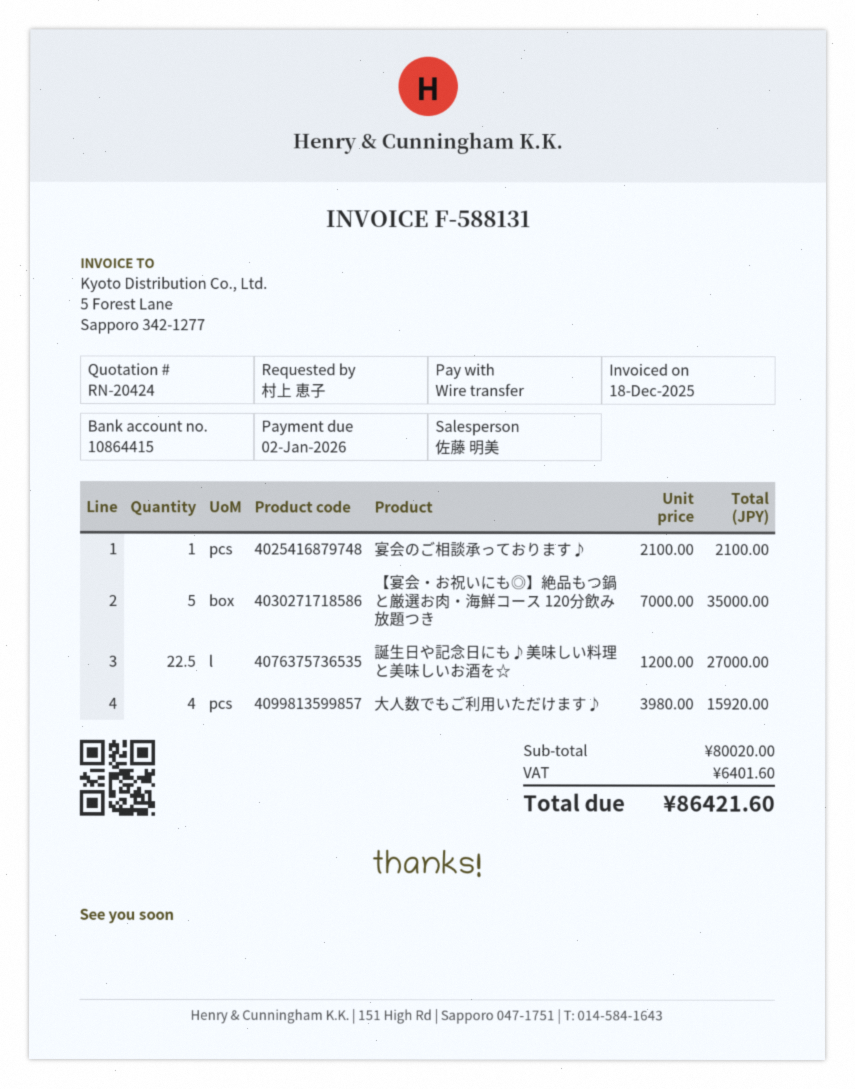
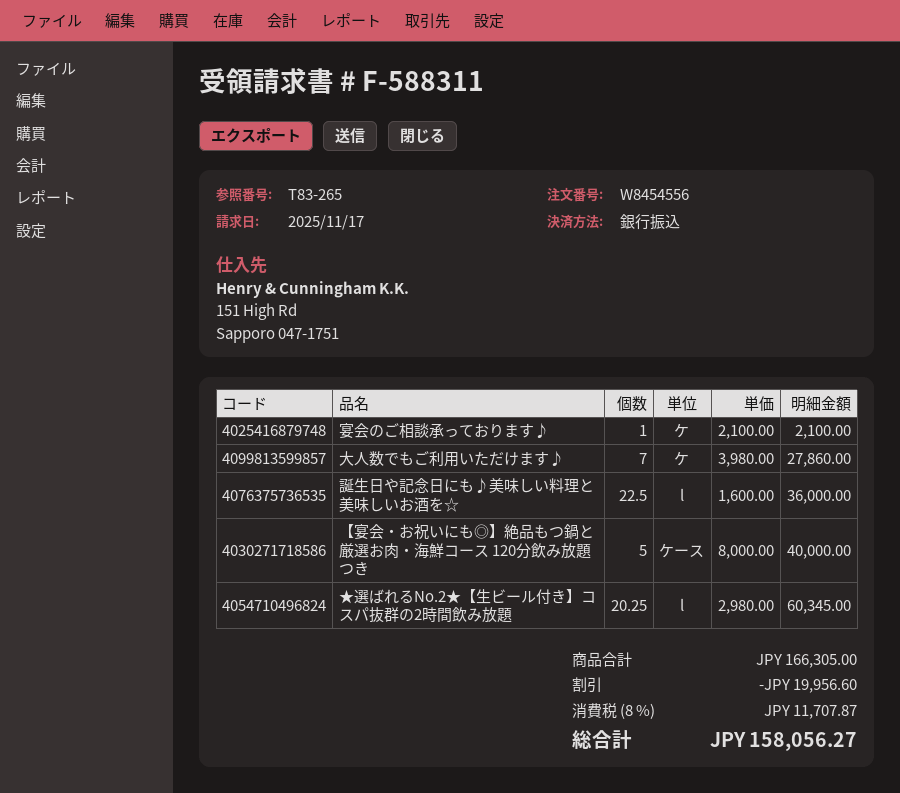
invoice number: F-588131 -> F-588311
invoice date: 2025-12-18 -> 2025-11-17
【宴会・お祝いにも◎】絶品もつ鍋と厳選お肉・海鮮コース 120分飲み放題つき: 5 x 7000.00 = 35000.00 -> 5 x 8000.00 = 40000.00
誕生日や記念日にも♪美味しい料理と美味しいお酒を☆: 22.5 x 1200.00 = 27000.00 -> 22.5 x 1600.00 = 36000.00
大人数でもご利用いただけます♪: 4 x 3980.00 = 15920.00 -> 7 x 3980.00 = 27860.00
★選ばれるNo.2★【生ビール付き】コスパ抜群の2時間飲み放題: none -> 20.25 x 2980.00 = 60345.00
subtotal: 80020.00 -> 166305.00
discount: none -> 19956.60
tax: 6401.60 -> 11707.87
total: 86421.60 -> 158056.27

